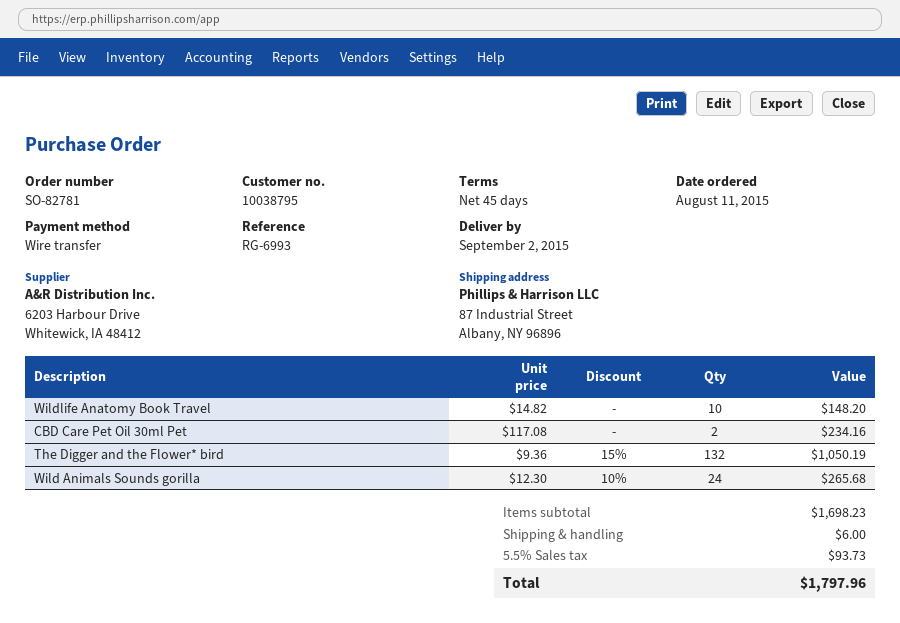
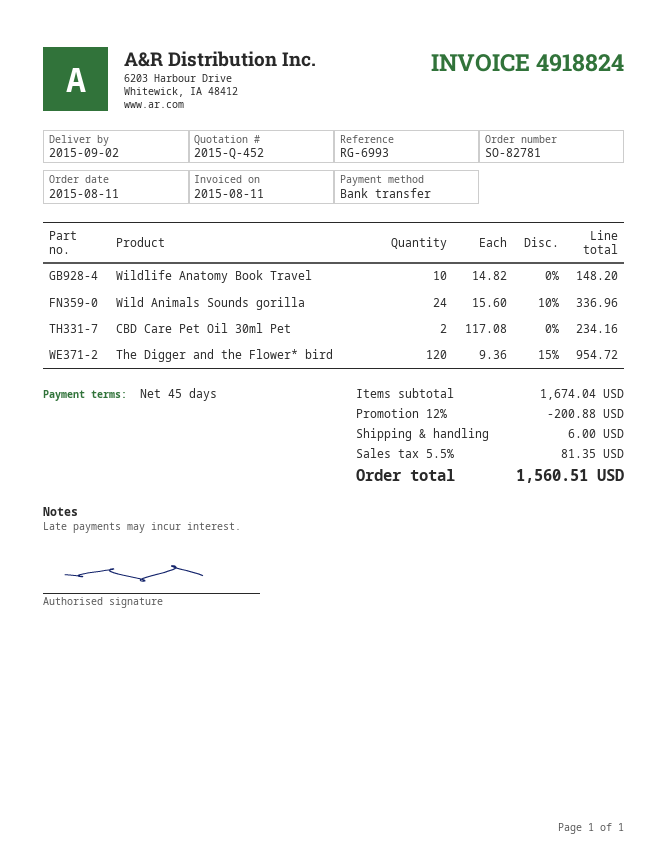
The Digger and the Flower* bird: 132 x 9.36 - 15% = 1050.19 -> 120 x 9.36 - 15% = 954.72
Wild Animals Sounds gorilla: 24 x 12.30 - 10% = 265.68 -> 24 x 15.60 - 10% = 336.96
subtotal: 1698.23 -> 1674.04
discount: none -> 12% = 200.88
tax: 5.5% = 93.73 -> 5.5% = 81.35
total: 1797.96 -> 1560.51

